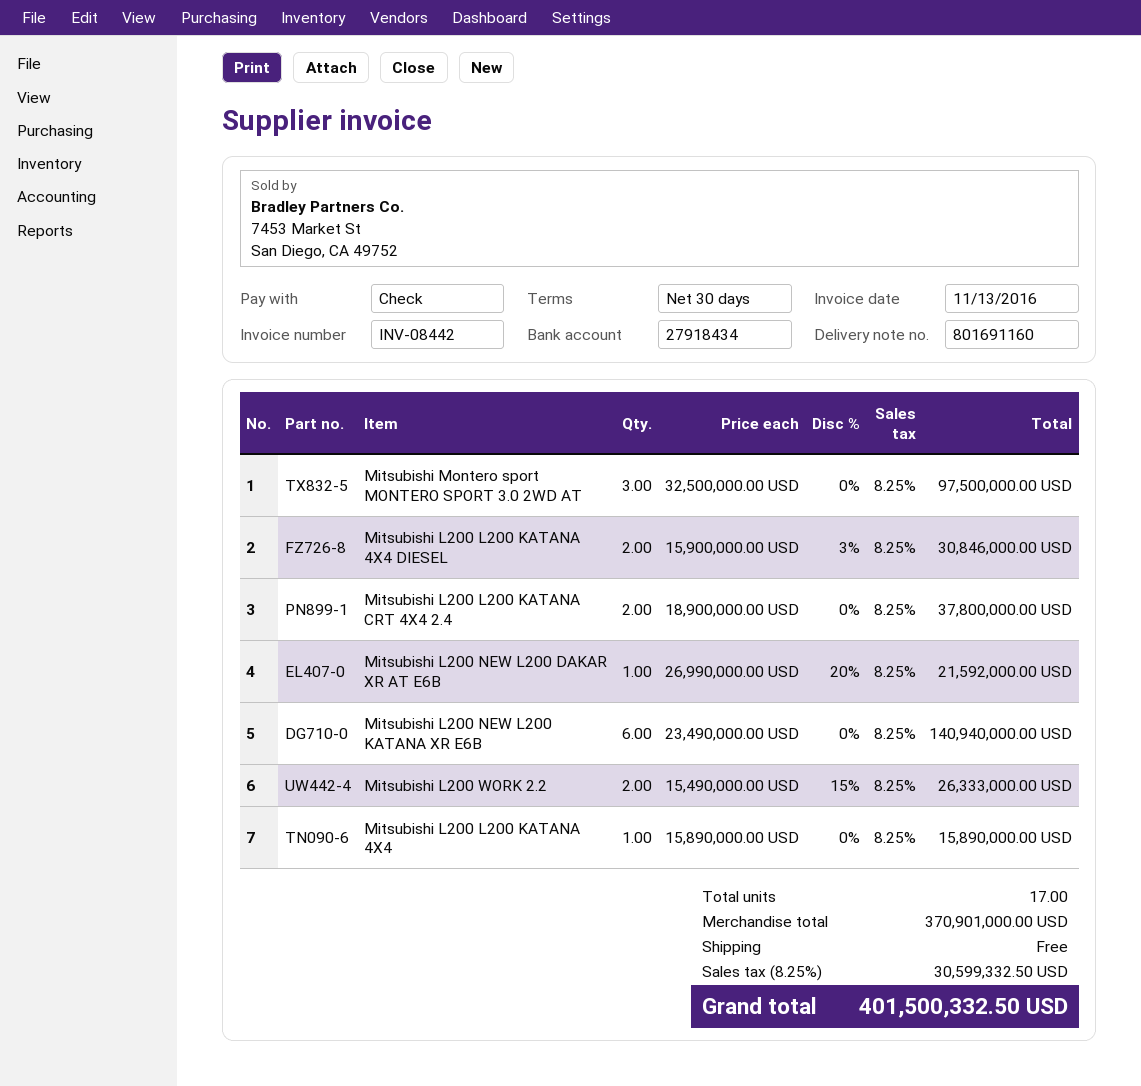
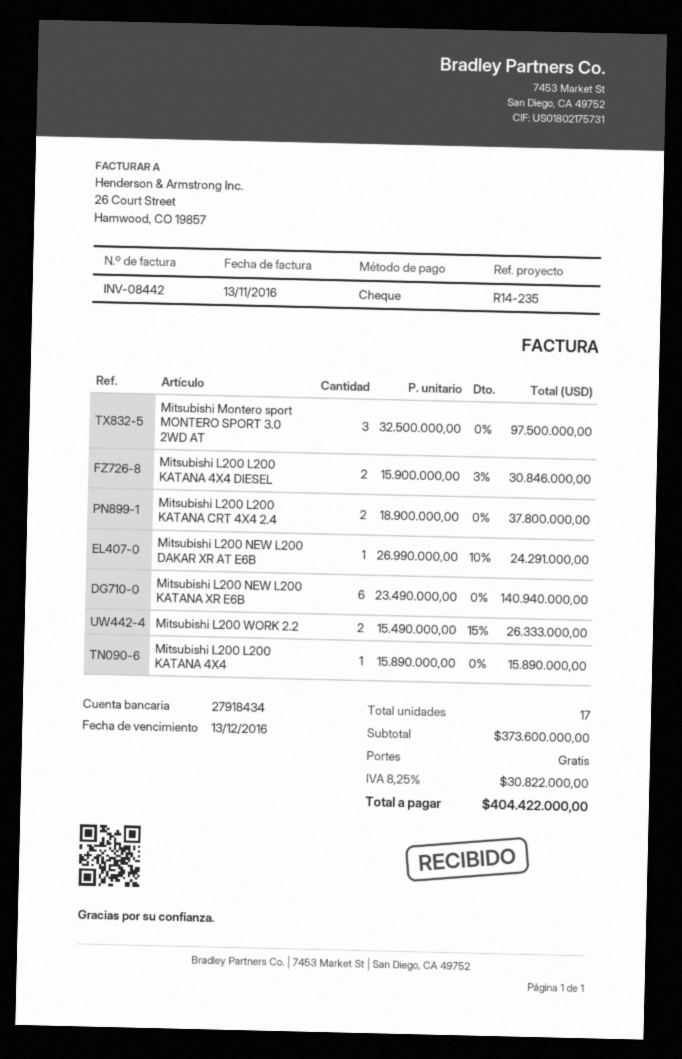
Mitsubishi L200 NEW L200 DAKAR XR AT E6B: 1 x 26990000.00 - 20% = 21592000.00 -> 1 x 26990000.00 - 10% = 24291000.00
subtotal: 370901000.00 -> 373600000.00
tax: 8.25% = 30599332.50 -> 8.25% = 30822000.00
total: 401500332.50 -> 404422000.00

